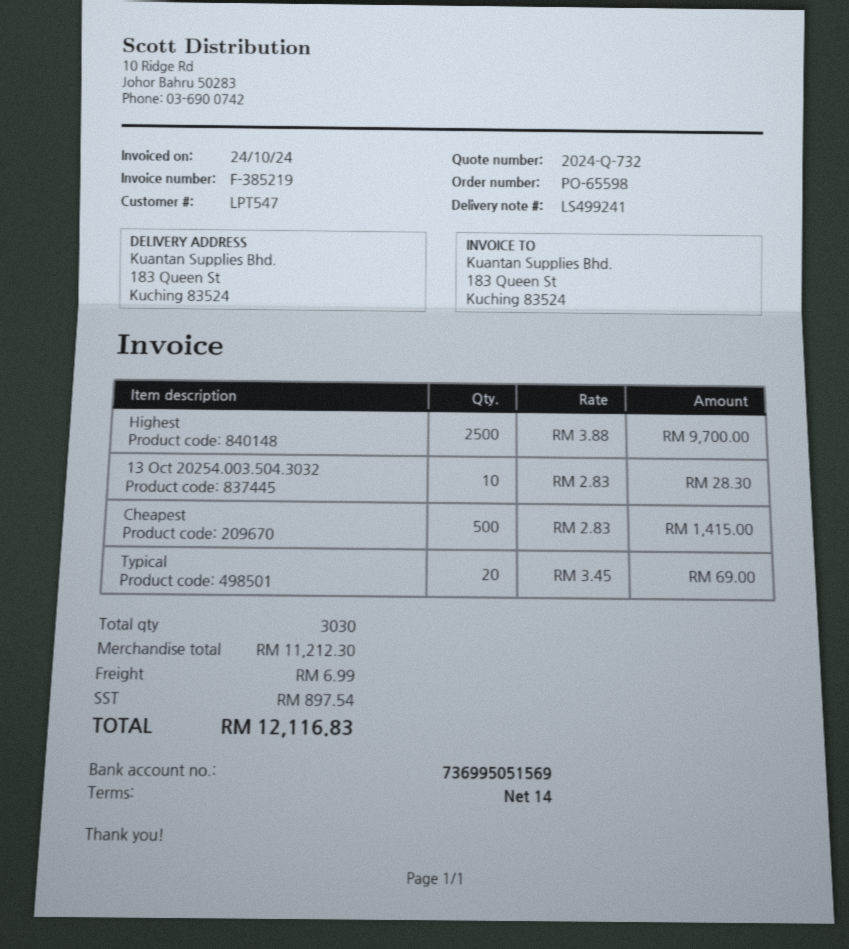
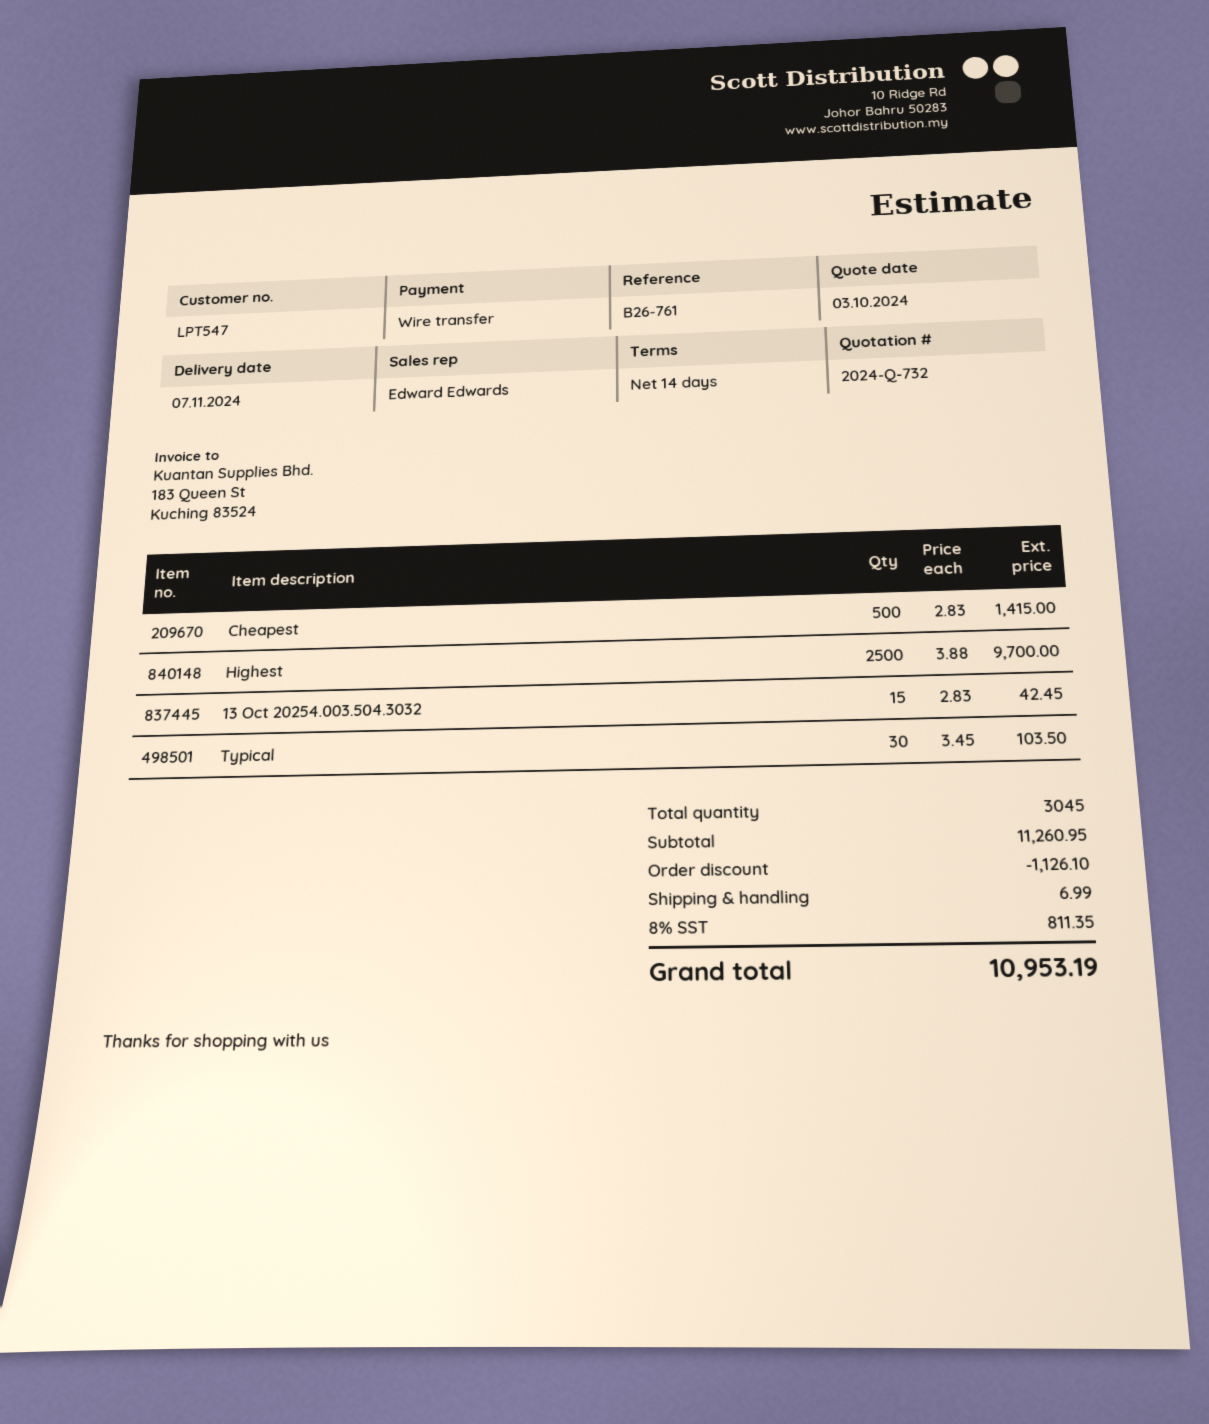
13 Oct 20254.003.504.3032: 10 x 2.83 = 28.30 -> 15 x 2.83 = 42.45
Typical: 20 x 3.45 = 69.00 -> 30 x 3.45 = 103.50
total quantity: 3030 -> 3045
subtotal: 11212.30 -> 11260.95
discount: none -> 1126.10
tax: 897.54 -> 811.35
total: 12116.83 -> 10953.19

